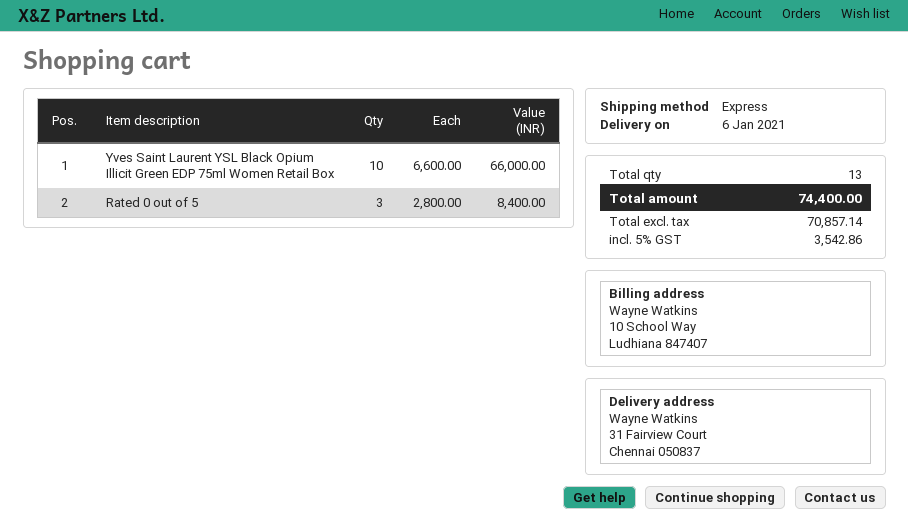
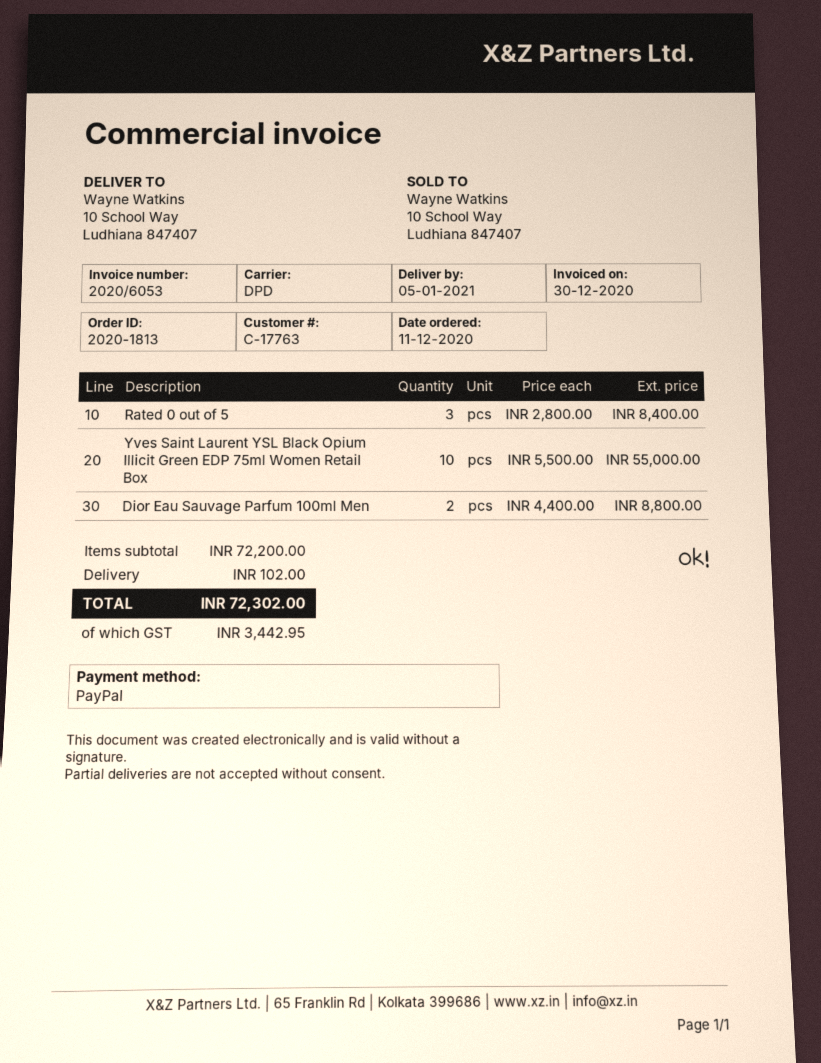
delivery date: 2021-01-06 -> 2021-01-05
shipping method: express -> DPD
ship to: 31 Fairview Court, Chennai 050837 -> 10 School Way, Ludhiana 847407
Yves Saint Laurent YSL Black Opium Illicit Green EDP 75ml Women Retail Box: 10 x 6600.00 = 66000.00 -> 10 x 5500.00 = 55000.00
Dior Eau Sauvage Parfum 100ml Men: none -> 2 x 4400.00 = 8800.00
shipping: none -> 102.00
tax: 3542.86 -> 3442.95
total: 74400.00 -> 72302.00

